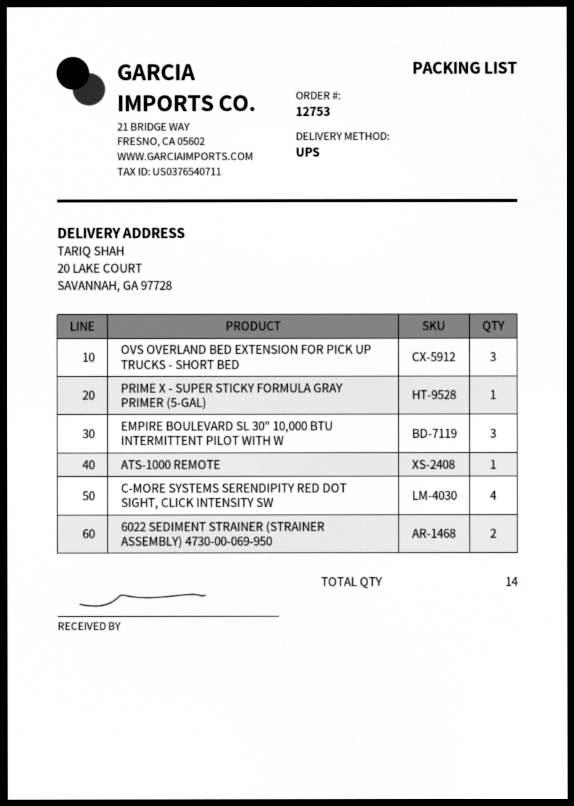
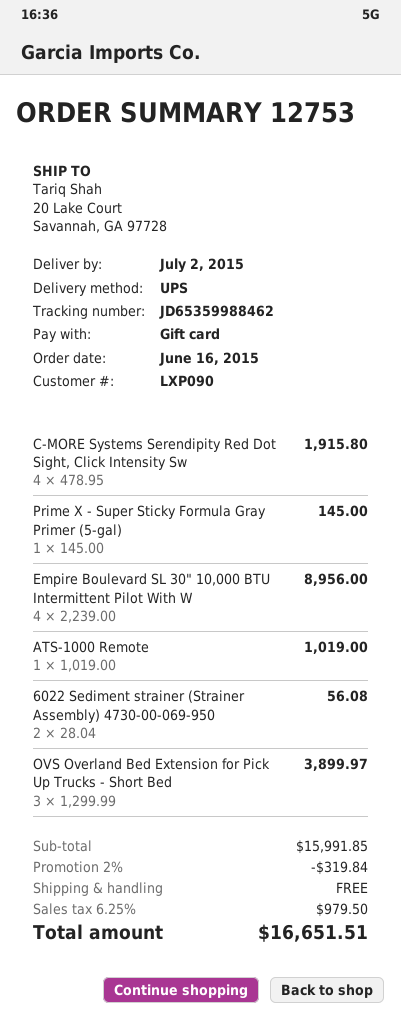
EMPIRE BOULEVARD SL 30" 10,000 BTU INTERMITTENT PILOT WITH W: 3 -> 4

